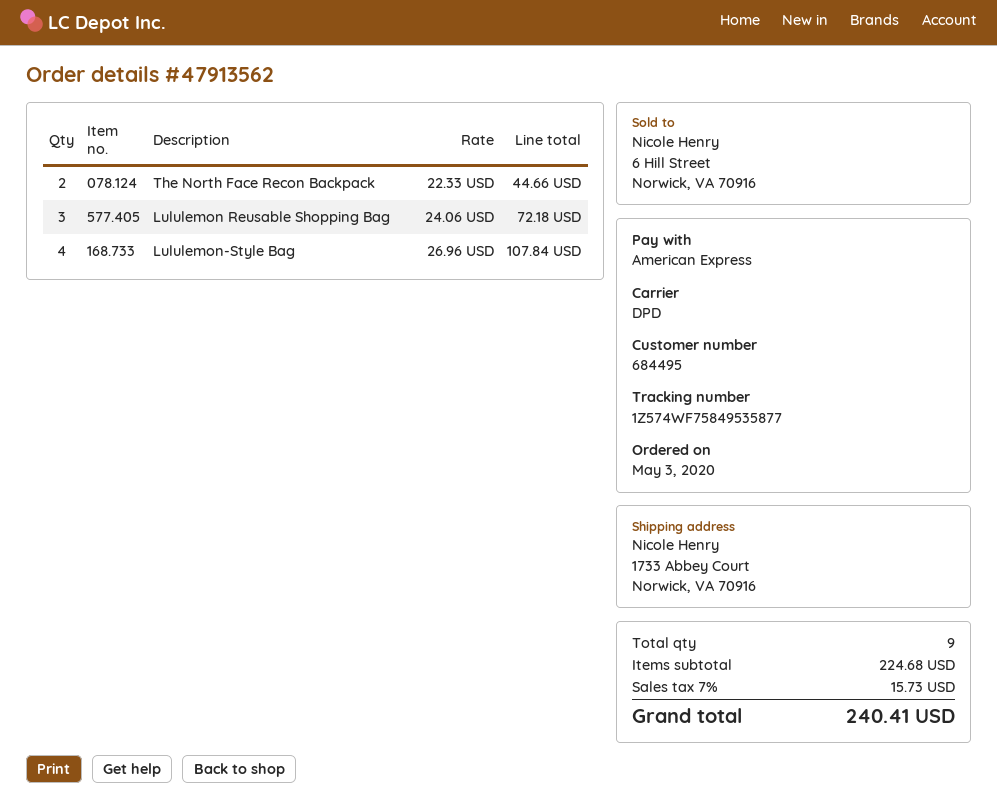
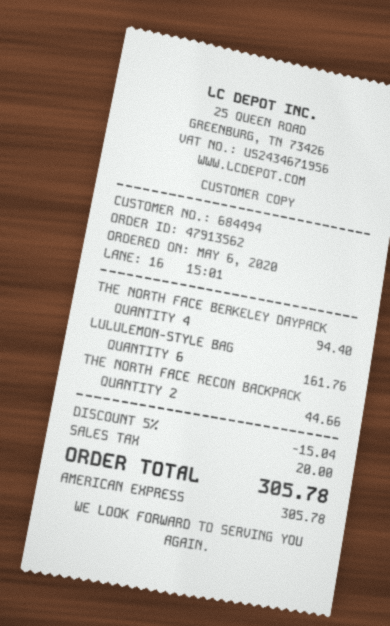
order date: 2020-05-03 -> 2020-05-06
customer number: 684495 -> 684494
Lululemon Reusable Shopping Bag: 3 for 72.18 -> none
Lululemon-Style Bag: 4 for 107.84 -> 6 for 161.76
THE NORTH FACE BERKELEY DAYPACK: none -> 4 for 94.40
discount: none -> 5% = 15.04
tax: 15.73 -> 20.00
total: 240.41 -> 305.78

